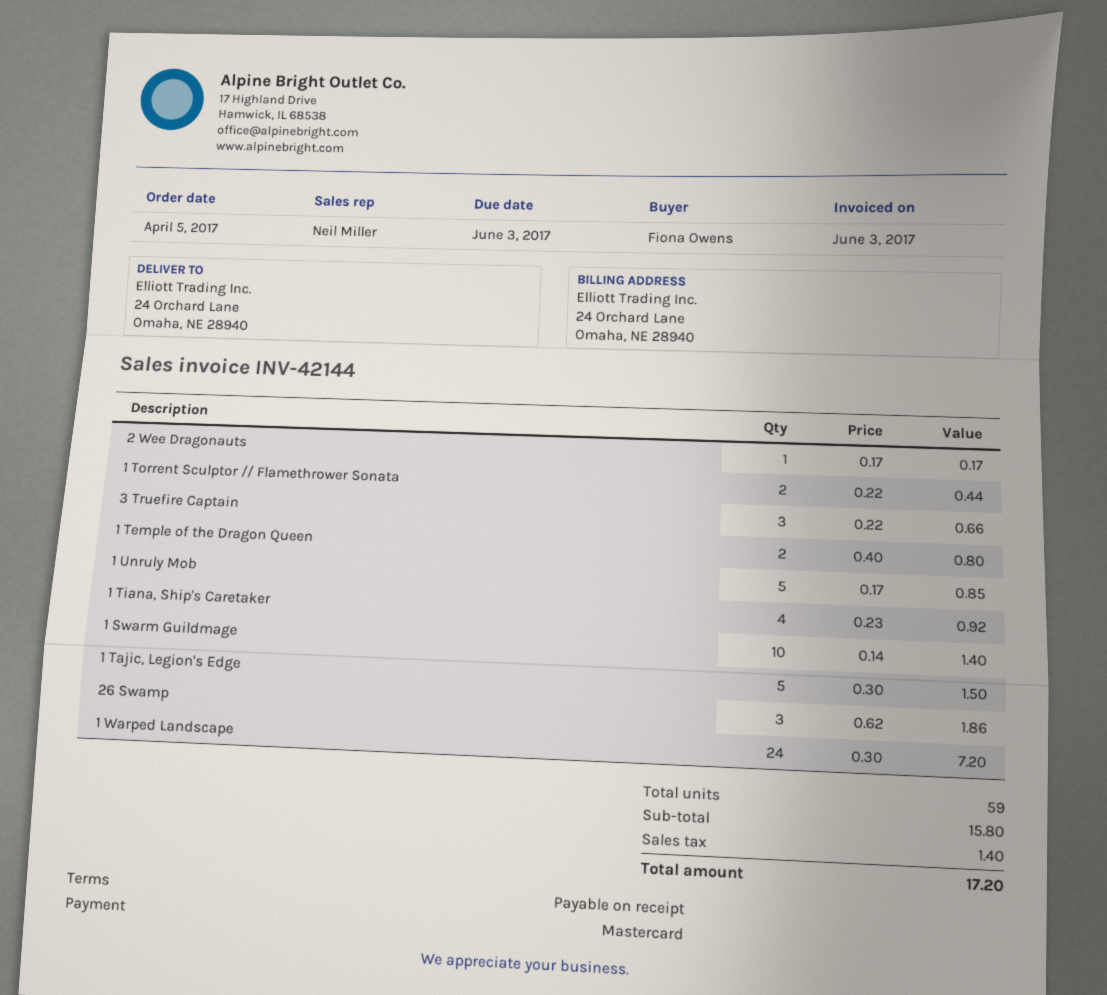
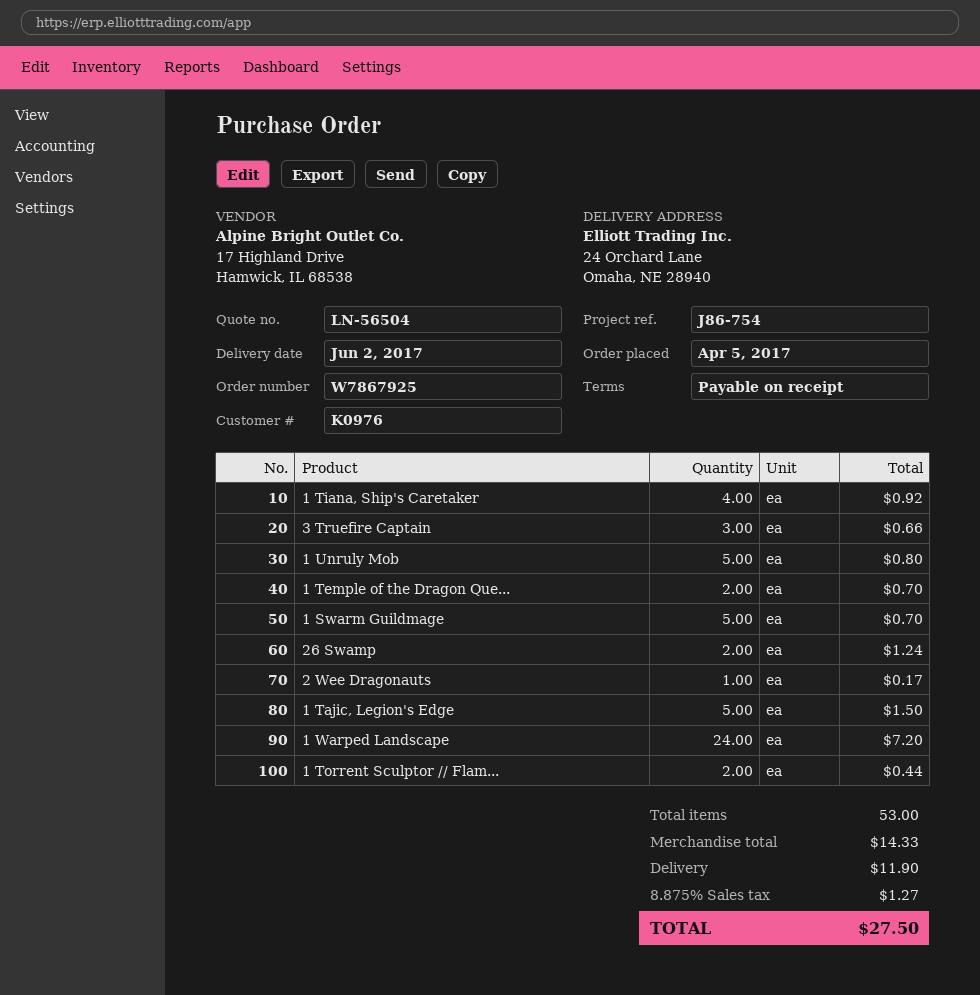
1 Temple of the Dragon Queen: 2 for 0.80 -> 2 for 0.70
1 Unruly Mob: 5 for 0.85 -> 5 for 0.80
1 Swarm Guildmage: 10 for 1.40 -> 5 for 0.70
26 Swamp: 3 for 1.86 -> 2 for 1.24
total quantity: 59 -> 53
subtotal: 15.80 -> 14.33
shipping: none -> 11.90
tax: 1.40 -> 1.27
total: 17.20 -> 27.50

